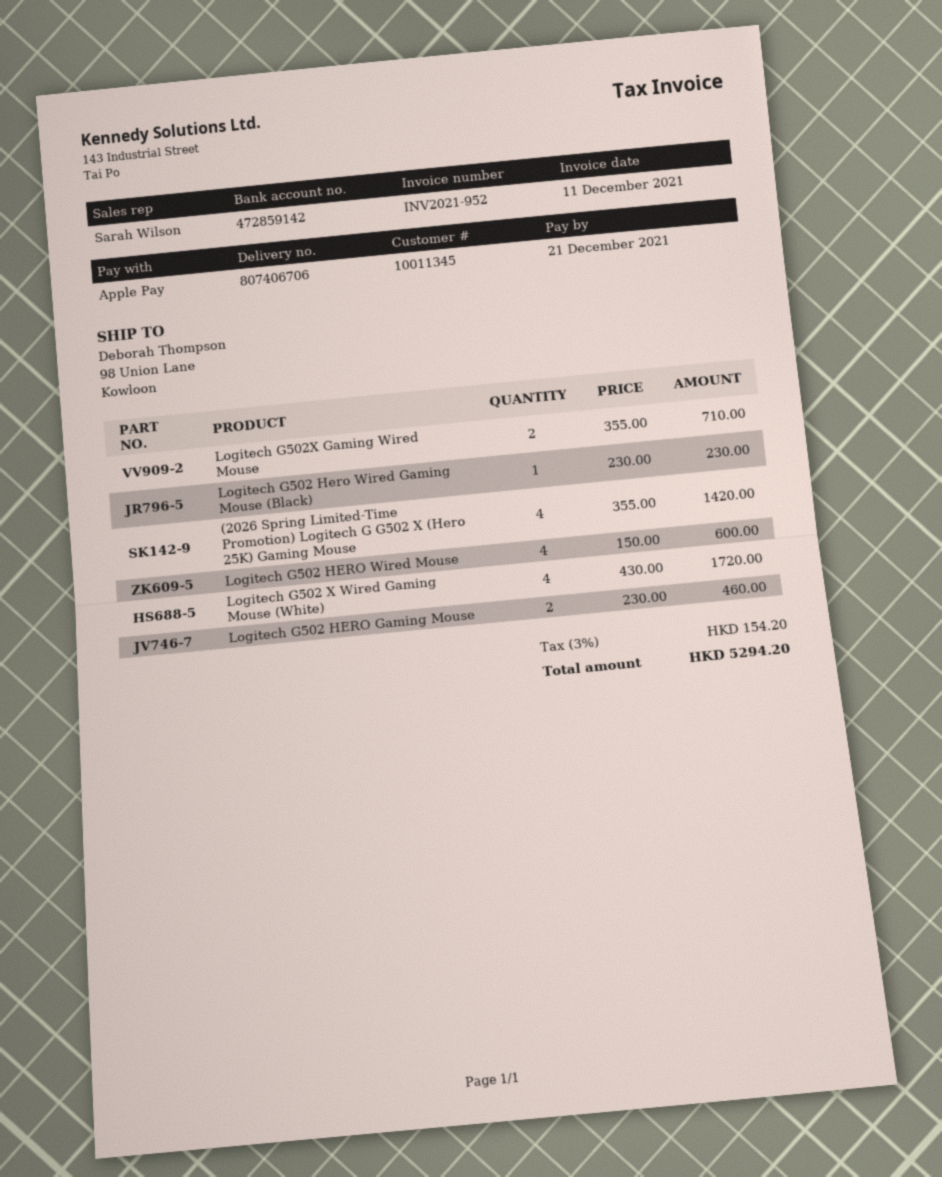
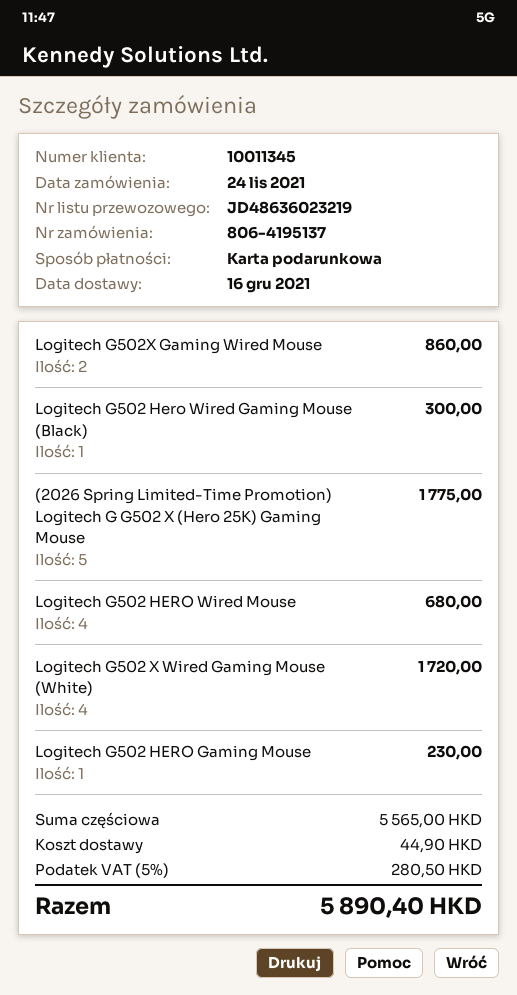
payment method: Apple Pay -> gift card
Logitech G502X Gaming Wired Mouse: 2 for 710.00 -> 2 for 860.00
Logitech G502 Hero Wired Gaming Mouse (Black): 1 for 230.00 -> 1 for 300.00
(2026 Spring Limited-Time Promotion) Logitech G G502 X (Hero 25K) Gaming Mouse: 4 for 1420.00 -> 5 for 1775.00
Logitech G502 HERO Wired Mouse: 4 for 600.00 -> 4 for 680.00
Logitech G502 HERO Gaming Mouse: 2 for 460.00 -> 1 for 230.00
shipping: none -> 44.90
tax: 3% = 154.20 -> 5% = 280.50
total: 5294.20 -> 5890.40

